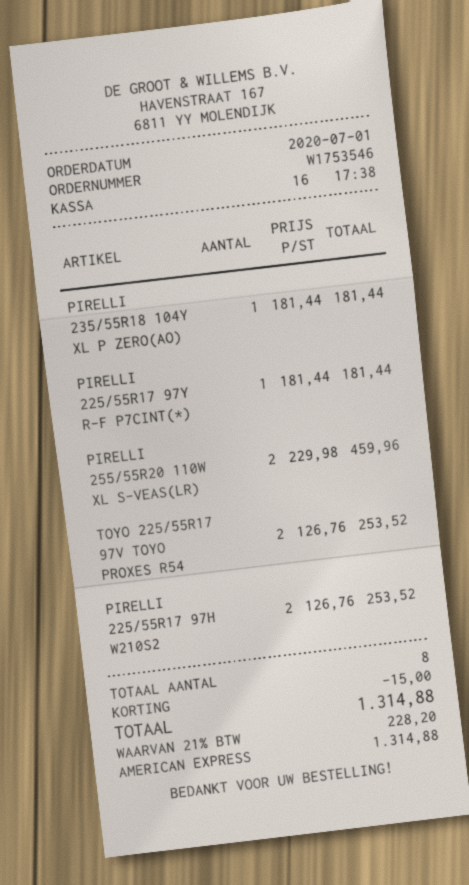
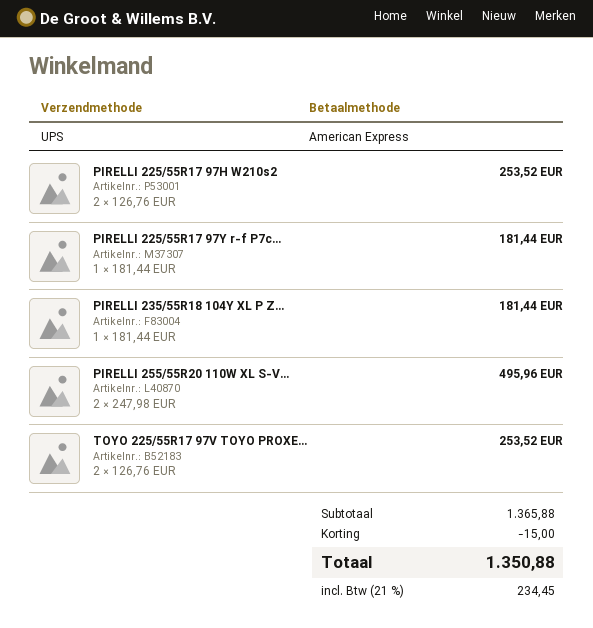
PIRELLI 255/55R20 110W XL S-VEAS(LR): 2 x 229.98 = 459.96 -> 2 x 247.98 = 495.96
tax: 21% = 228.20 -> 21% = 234.45
total: 1314.88 -> 1350.88

